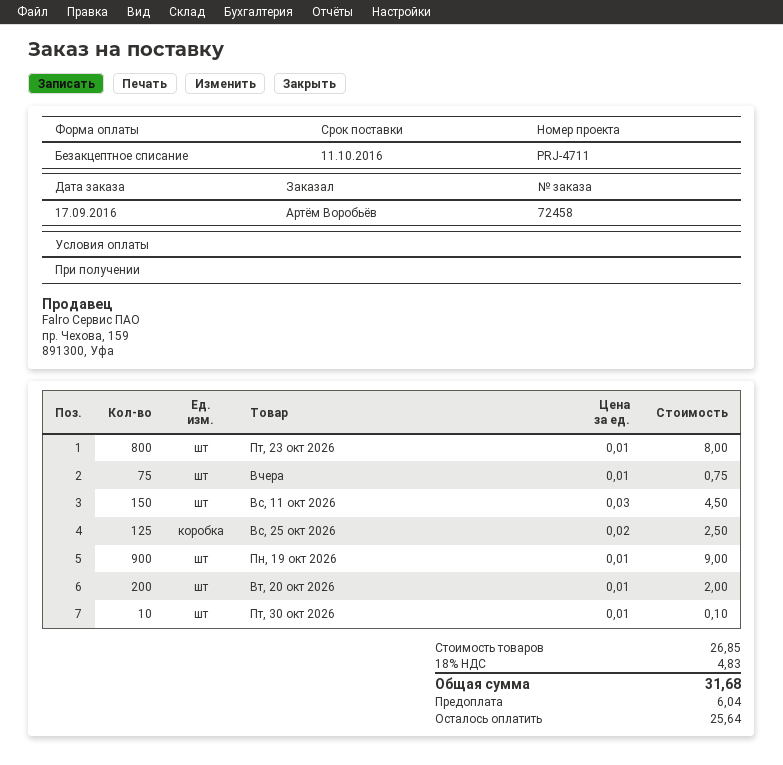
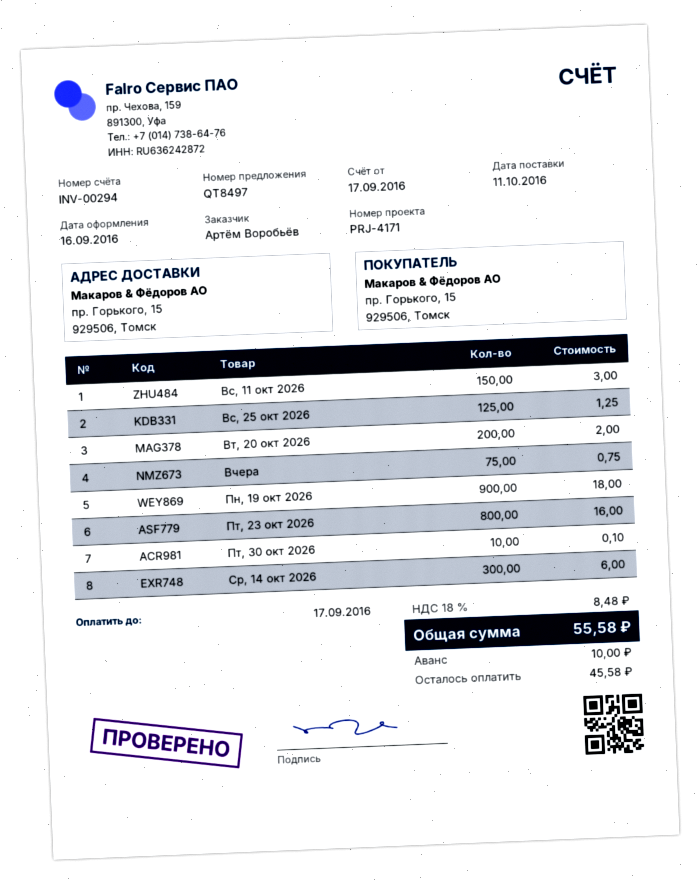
order date: 2016-09-17 -> 2016-09-16
reference: PRJ-4711 -> PRJ-4171
Пт, 23 окт 2026: 800 for 8.00 -> 800 for 16.00
Вс, 11 окт 2026: 150 for 4.50 -> 150 for 3.00
Вс, 25 окт 2026: 125 for 2.50 -> 125 for 1.25
Пн, 19 окт 2026: 900 for 9.00 -> 900 for 18.00
Ср, 14 окт 2026: none -> 300 for 6.00
tax: 18% = 4.83 -> 18% = 8.48
total: 31.68 -> 55.58
deposit: 6.04 -> 10.00
balance: 25.64 -> 45.58

